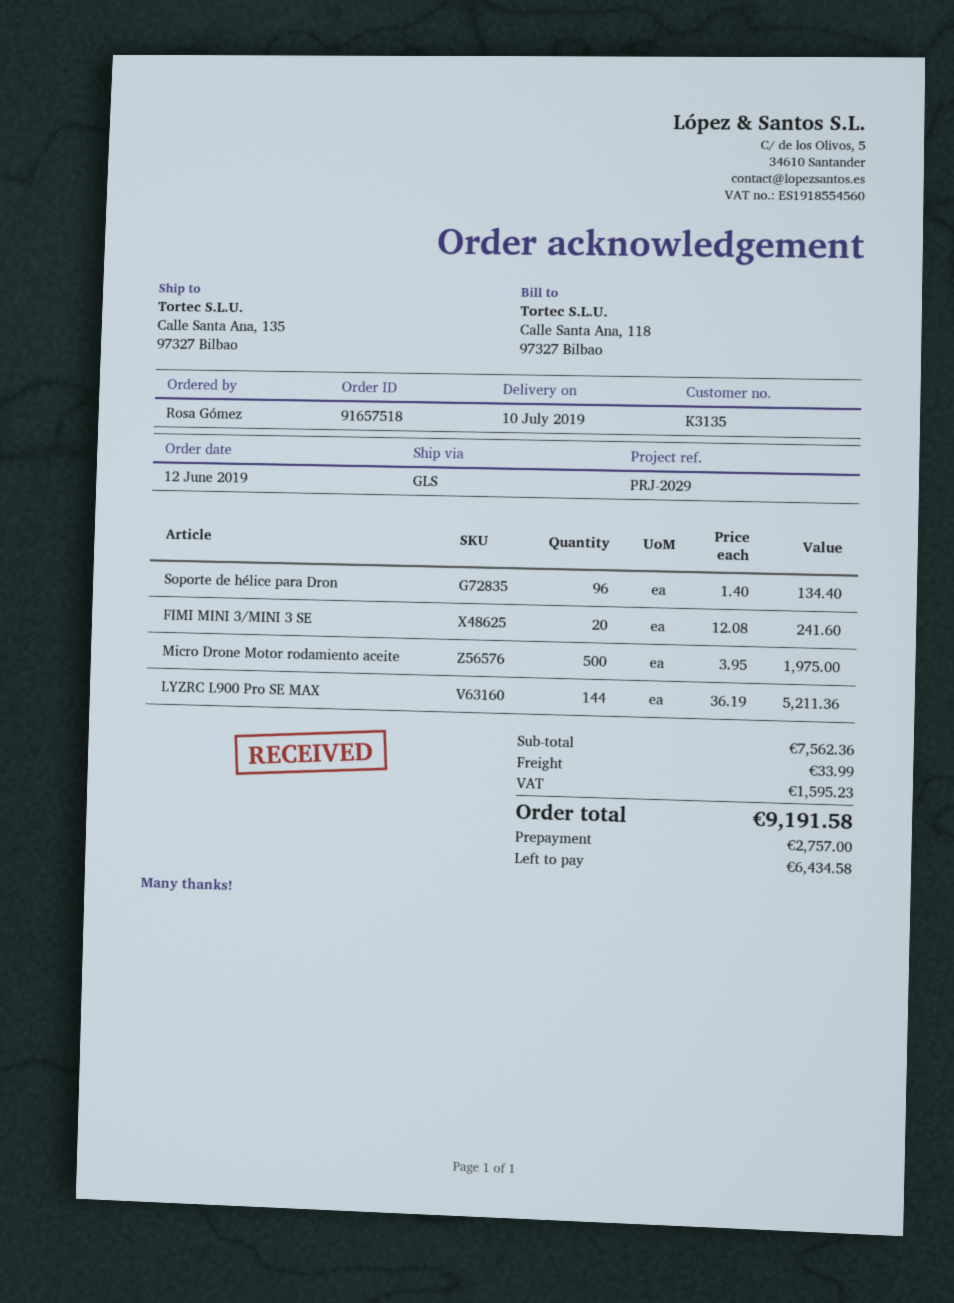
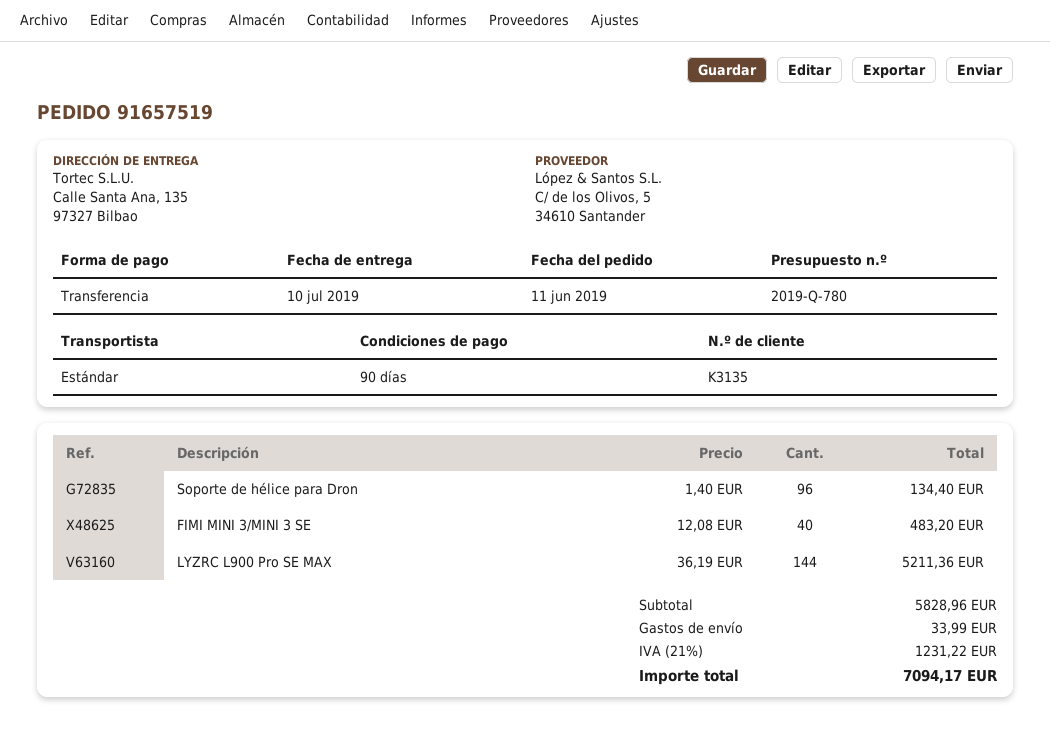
order number: 91657518 -> 91657519
order date: 2019-06-12 -> 2019-06-11
shipping method: GLS -> standard
FIMI MINI 3/MINI 3 SE: 20 x 12.08 = 241.60 -> 40 x 12.08 = 483.20
Micro Drone Motor rodamiento aceite: 500 x 3.95 = 1975.00 -> none
subtotal: 7562.36 -> 5828.96
tax: 1595.23 -> 1231.22
total: 9191.58 -> 7094.17

